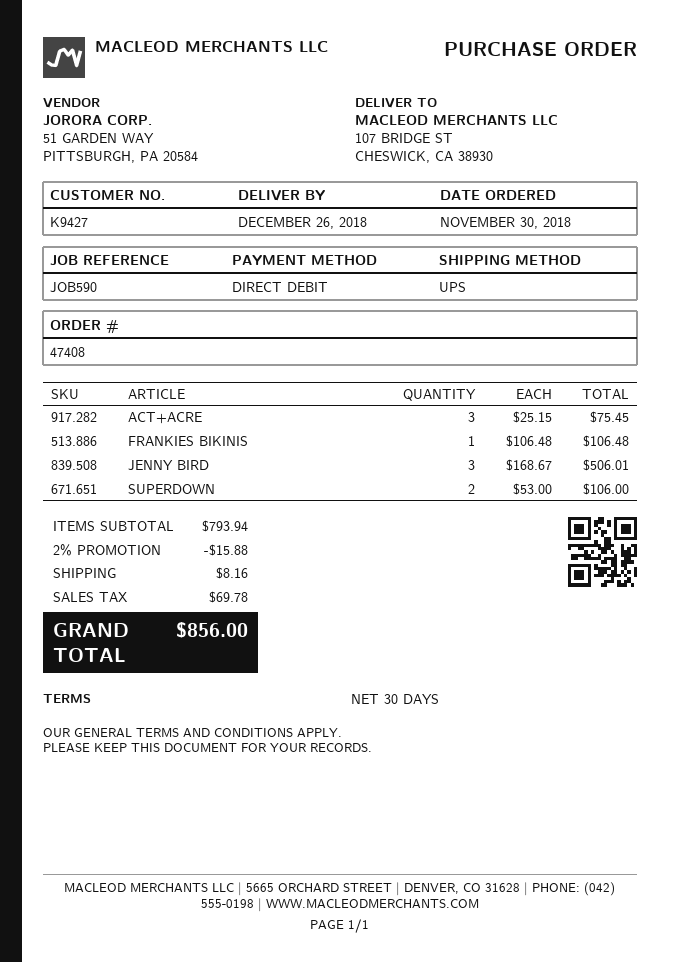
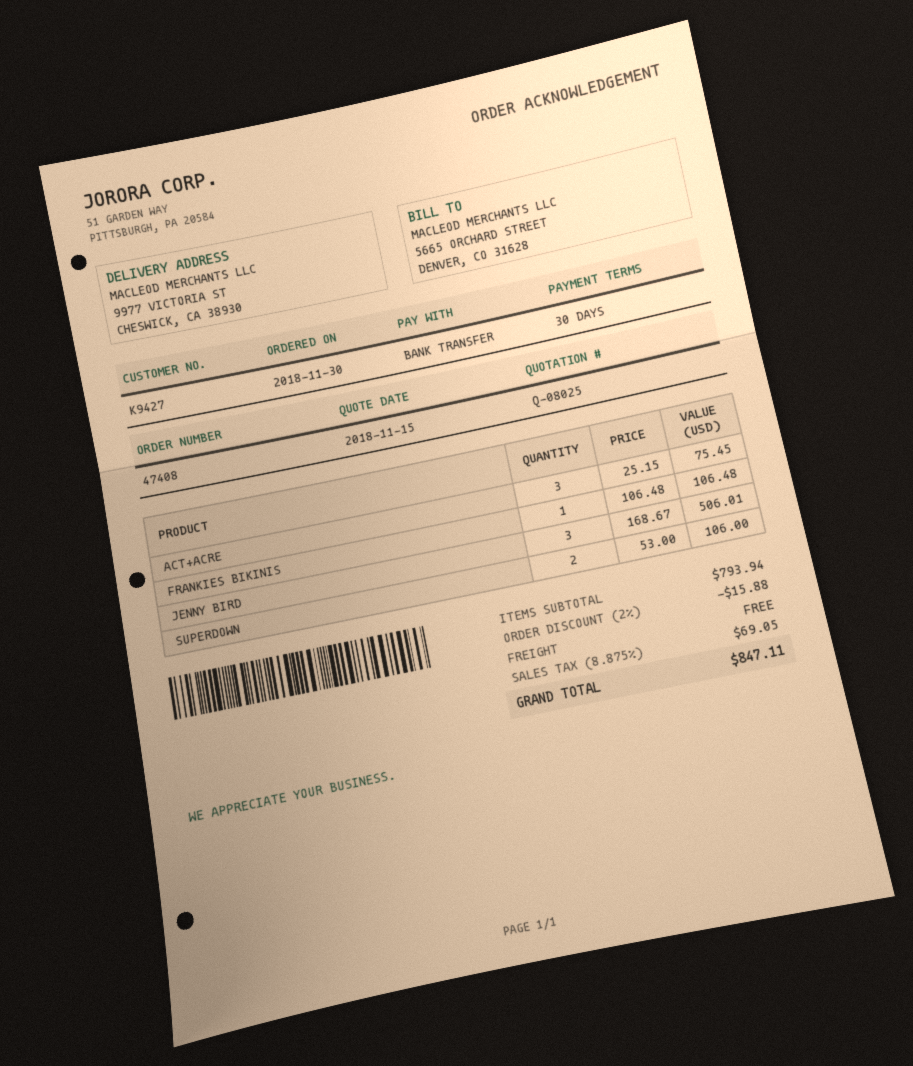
payment method: direct debit -> bank transfer
ship to: 107 BRIDGE ST, CHESWICK, CA 38930 -> 9977 VICTORIA ST, CHESWICK, CA 38930
shipping: 8.16 -> 0.00
tax: 69.78 -> 69.05
total: 856.00 -> 847.11

